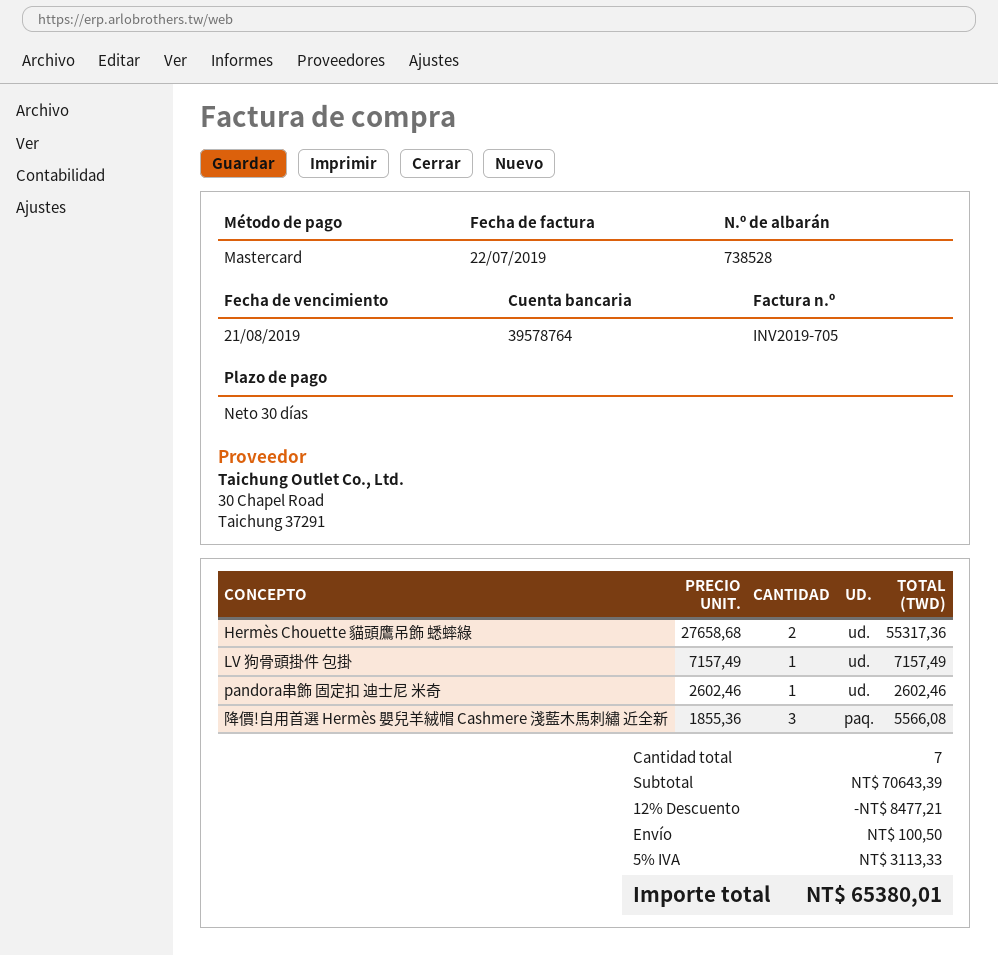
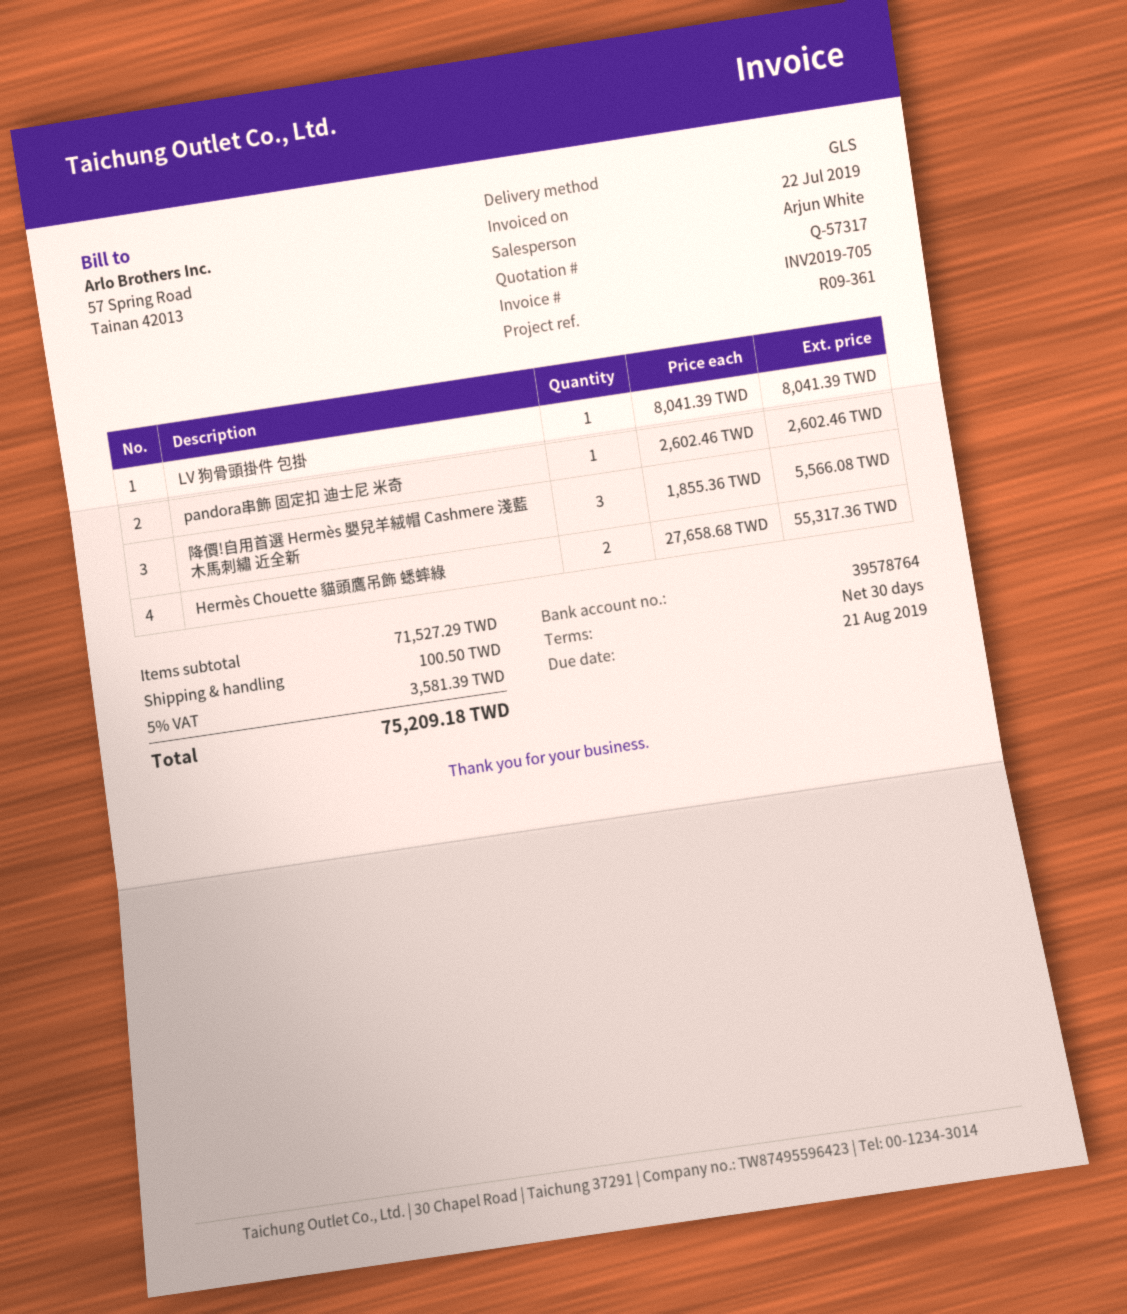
LV 狗骨頭掛件 包掛: 1 x 7157.49 = 7157.49 -> 1 x 8041.39 = 8041.39
subtotal: 70643.39 -> 71527.29
discount: 12% = 8477.21 -> none
tax: 5% = 3113.33 -> 5% = 3581.39
total: 65380.01 -> 75209.18

